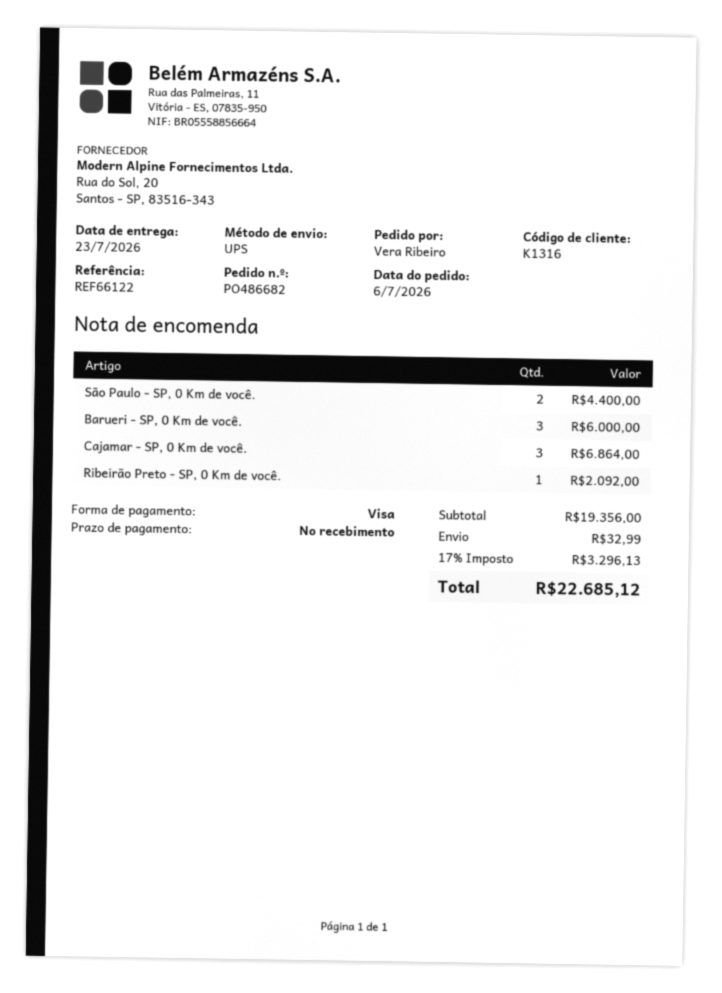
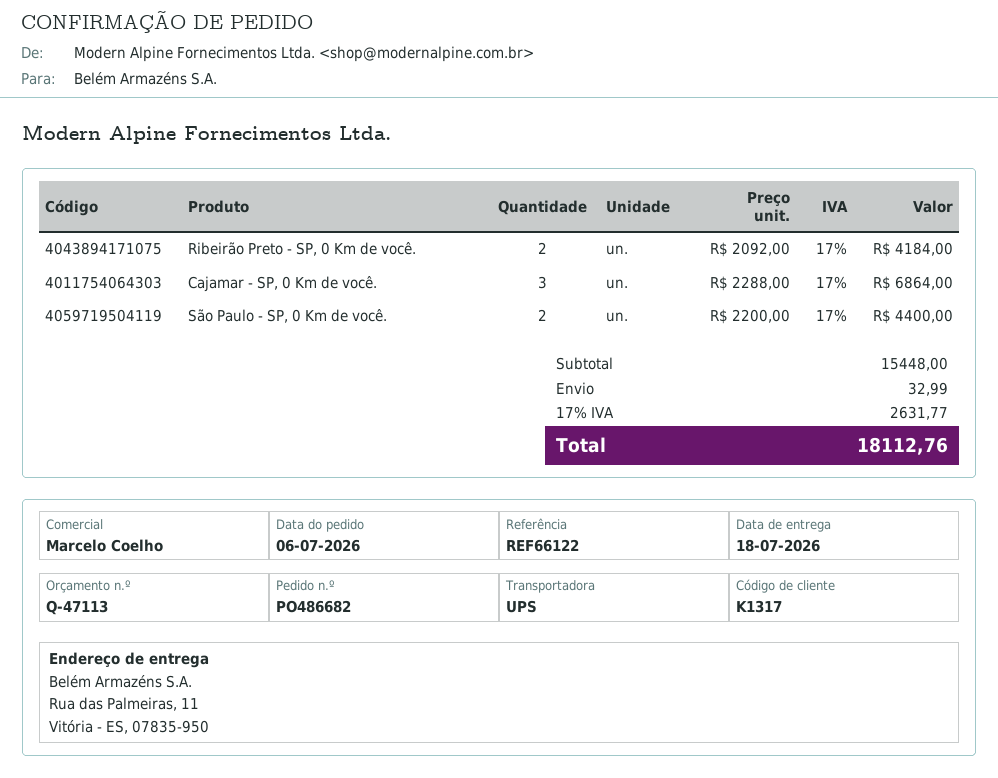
delivery date: 2026-07-23 -> 2026-07-18
customer number: K1316 -> K1317
Barueri - SP, 0 Km de você.: 3 for 6000.00 -> none
Ribeirão Preto - SP, 0 Km de você.: 1 for 2092.00 -> 2 for 4184.00
subtotal: 19356.00 -> 15448.00
tax: 17% = 3296.13 -> 17% = 2631.77
total: 22685.12 -> 18112.76

